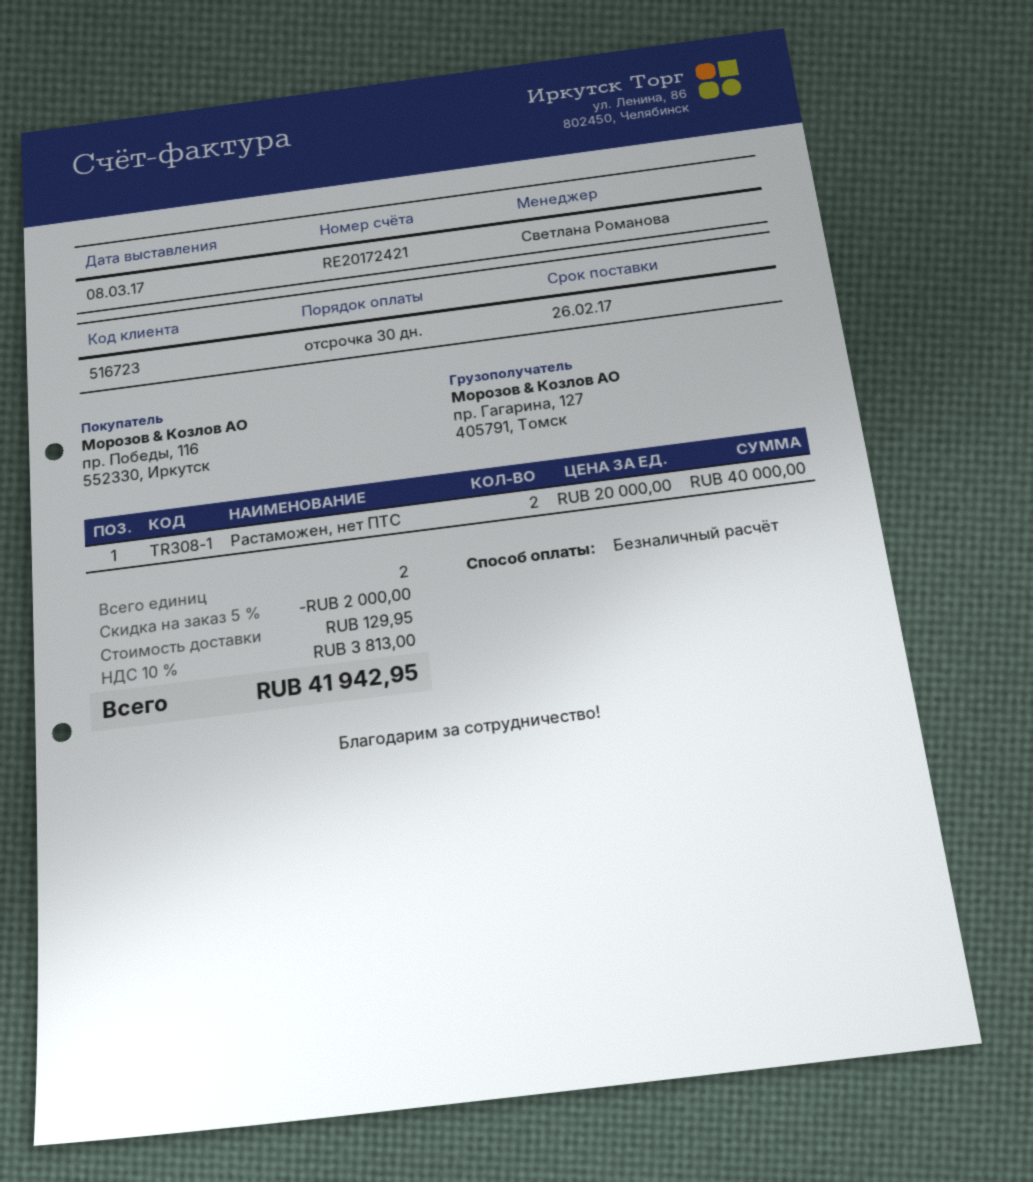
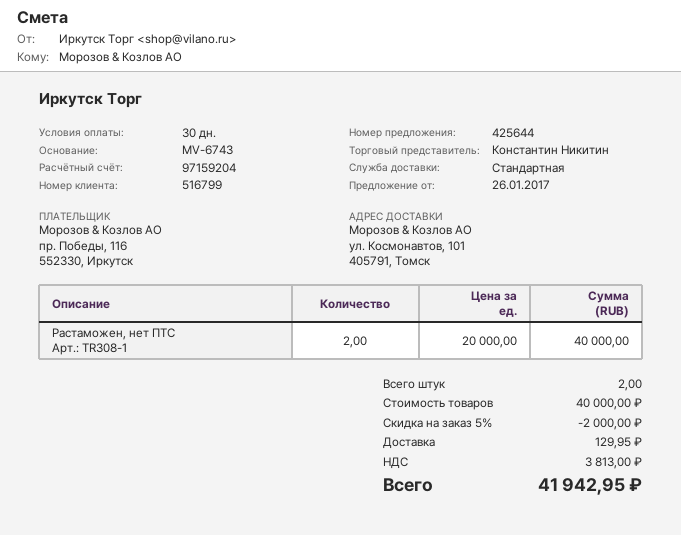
customer number: 516723 -> 516799
sales rep: Светлана Романова -> Константин Никитин
ship to: пр. Гагарина, 127, 405791, Томск -> ул. Космонавтов, 101, 405791, Томск

